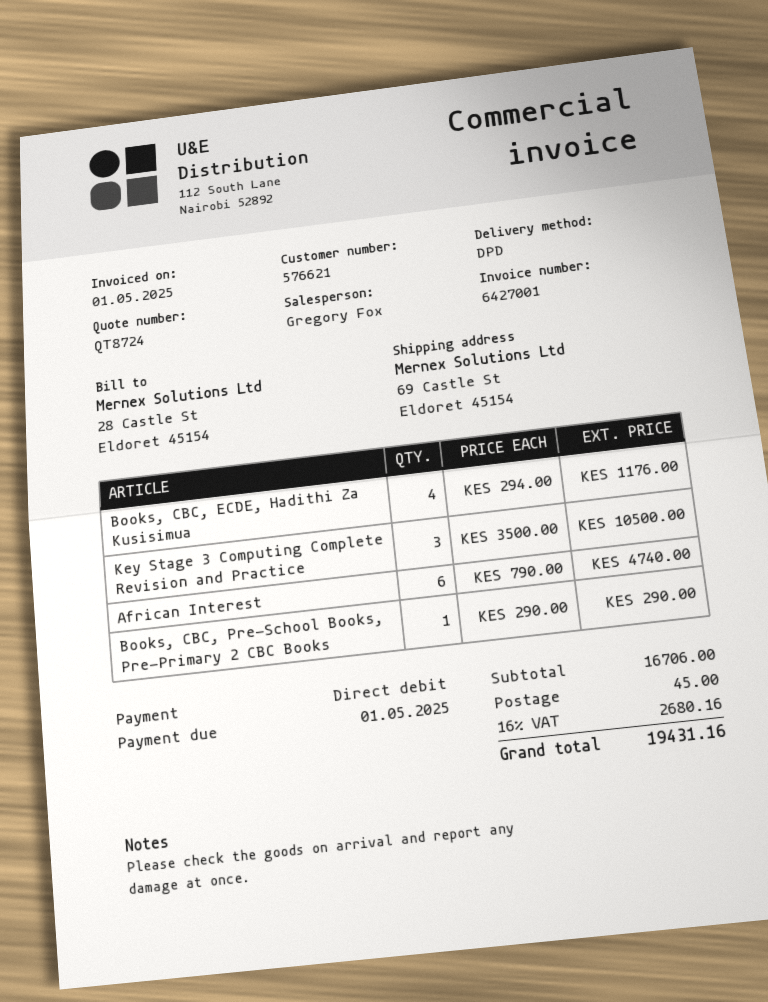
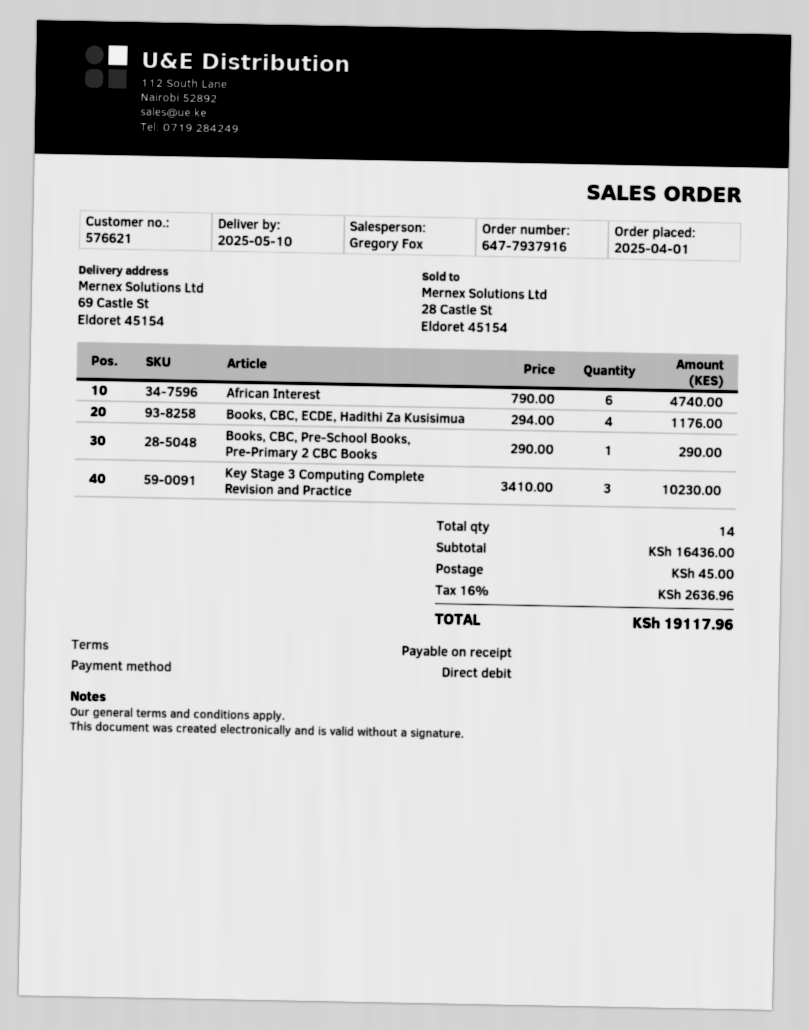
Key Stage 3 Computing Complete Revision and Practice: 3 x 3500.00 = 10500.00 -> 3 x 3410.00 = 10230.00
subtotal: 16706.00 -> 16436.00
tax: 16% = 2680.16 -> 16% = 2636.96
total: 19431.16 -> 19117.96

